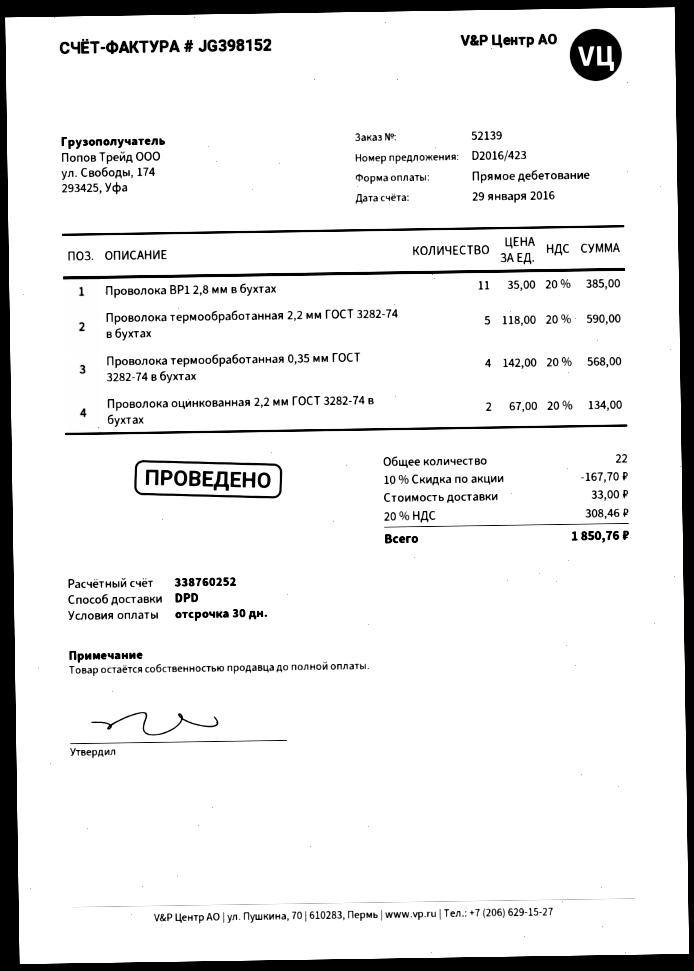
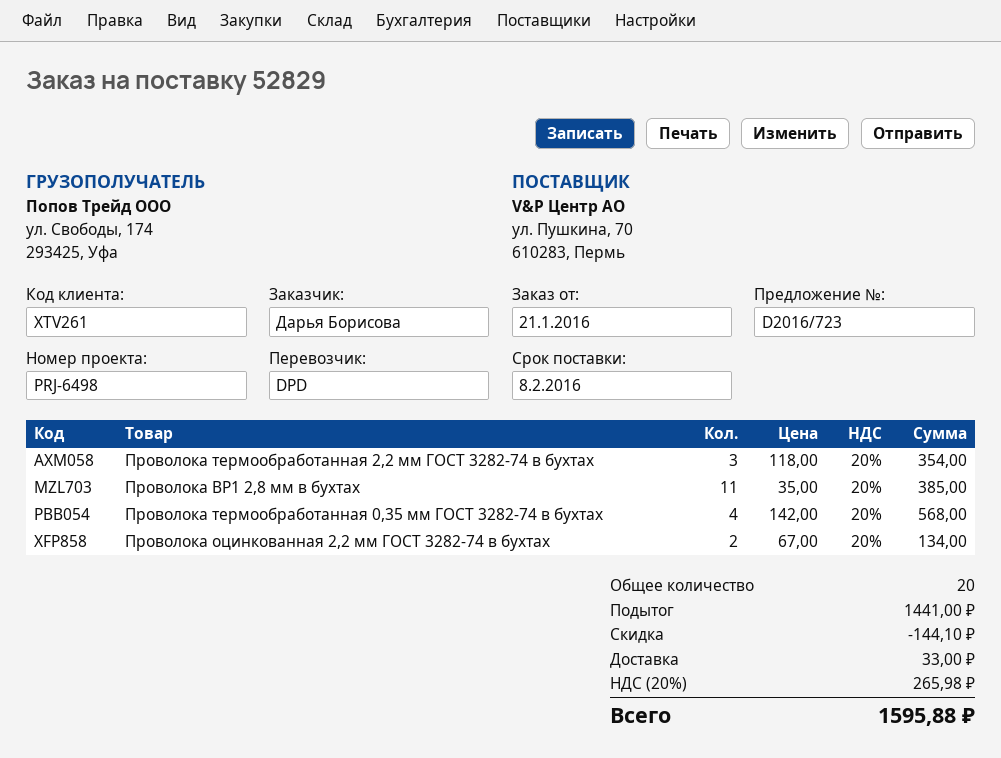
quote number: D2016/423 -> D2016/723
order number: 52139 -> 52829
Проволока термообработанная 2,2 мм ГОСТ 3282-74 в бухтах: 5 x 118.00 = 590.00 -> 3 x 118.00 = 354.00
total quantity: 22 -> 20
discount: 167.70 -> 144.10
tax: 20% = 308.46 -> 20% = 265.98
total: 1850.76 -> 1595.88

